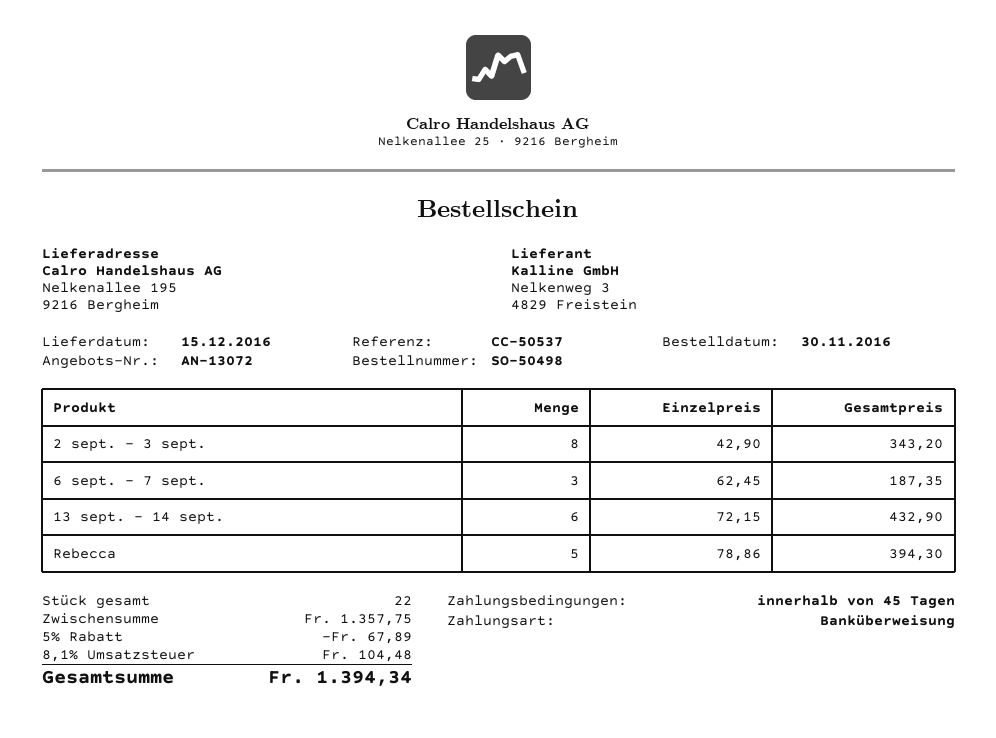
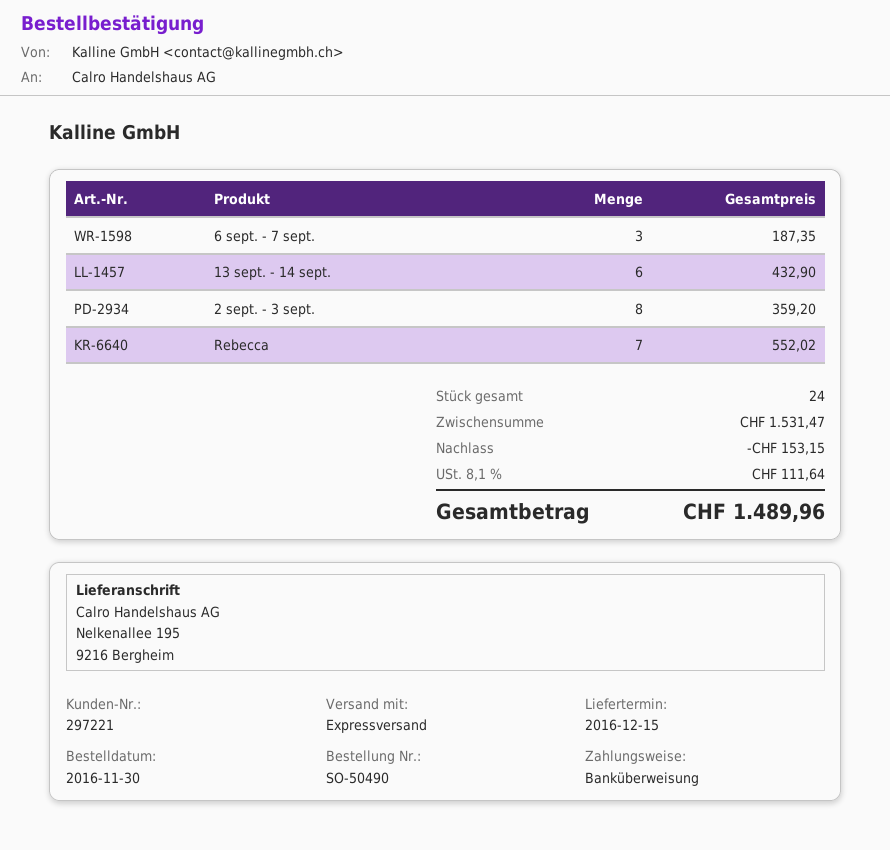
order number: SO-50498 -> SO-50490
2 sept. - 3 sept.: 8 for 343.20 -> 8 for 359.20
Rebecca: 5 for 394.30 -> 7 for 552.02
total quantity: 22 -> 24
subtotal: 1357.75 -> 1531.47
discount: 67.89 -> 153.15
tax: 8.1% = 104.48 -> 8.1% = 111.64
total: 1394.34 -> 1489.96

